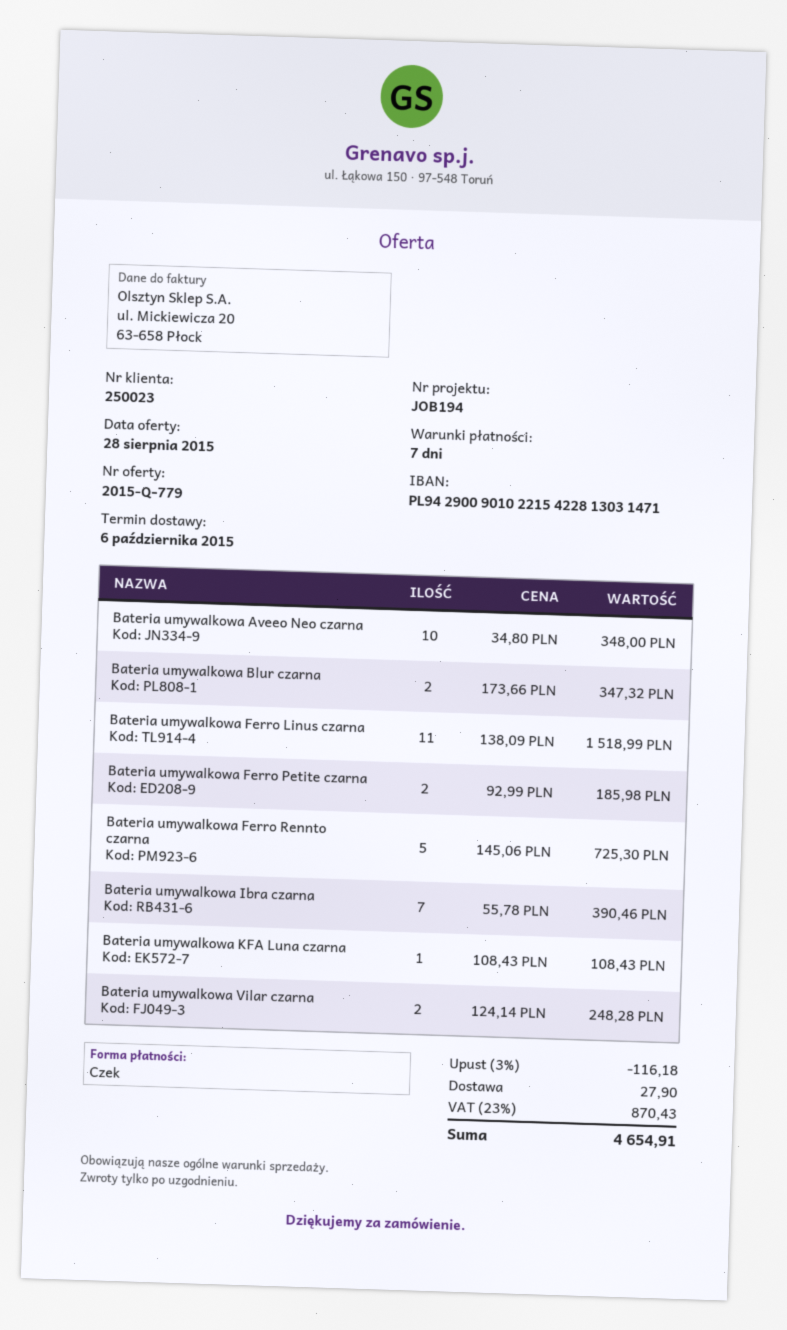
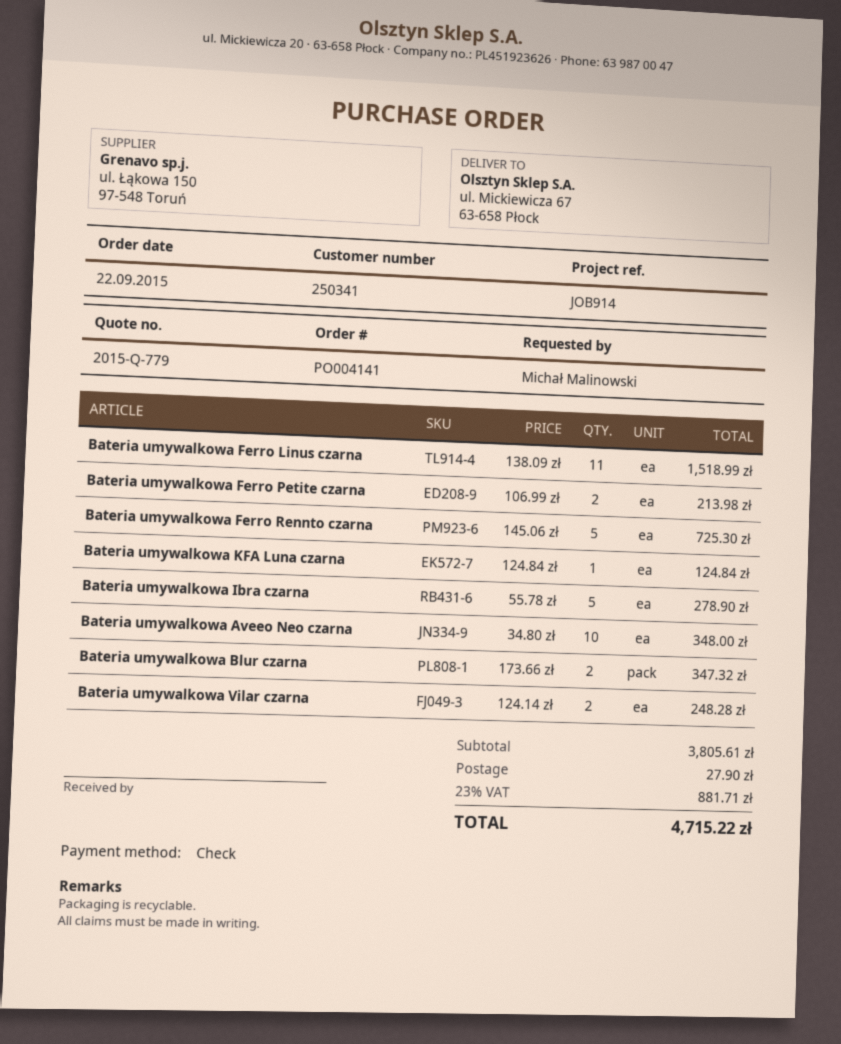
customer number: 250023 -> 250341
reference: JOB194 -> JOB914
Bateria umywalkowa Ferro Petite czarna: 2 x 92.99 = 185.98 -> 2 x 106.99 = 213.98
Bateria umywalkowa Ibra czarna: 7 x 55.78 = 390.46 -> 5 x 55.78 = 278.90
Bateria umywalkowa KFA Luna czarna: 1 x 108.43 = 108.43 -> 1 x 124.84 = 124.84
discount: 3% = 116.18 -> none
tax: 23% = 870.43 -> 23% = 881.71
total: 4654.91 -> 4715.22

